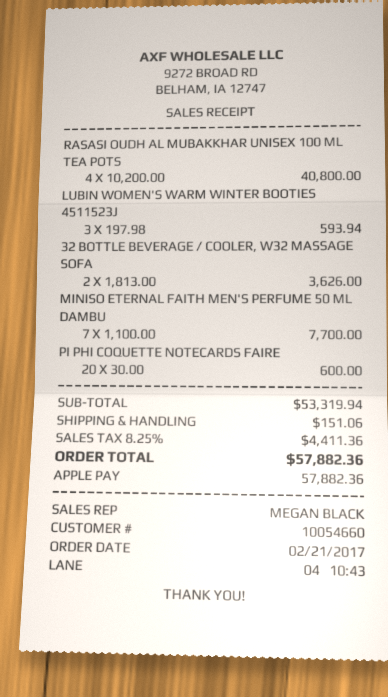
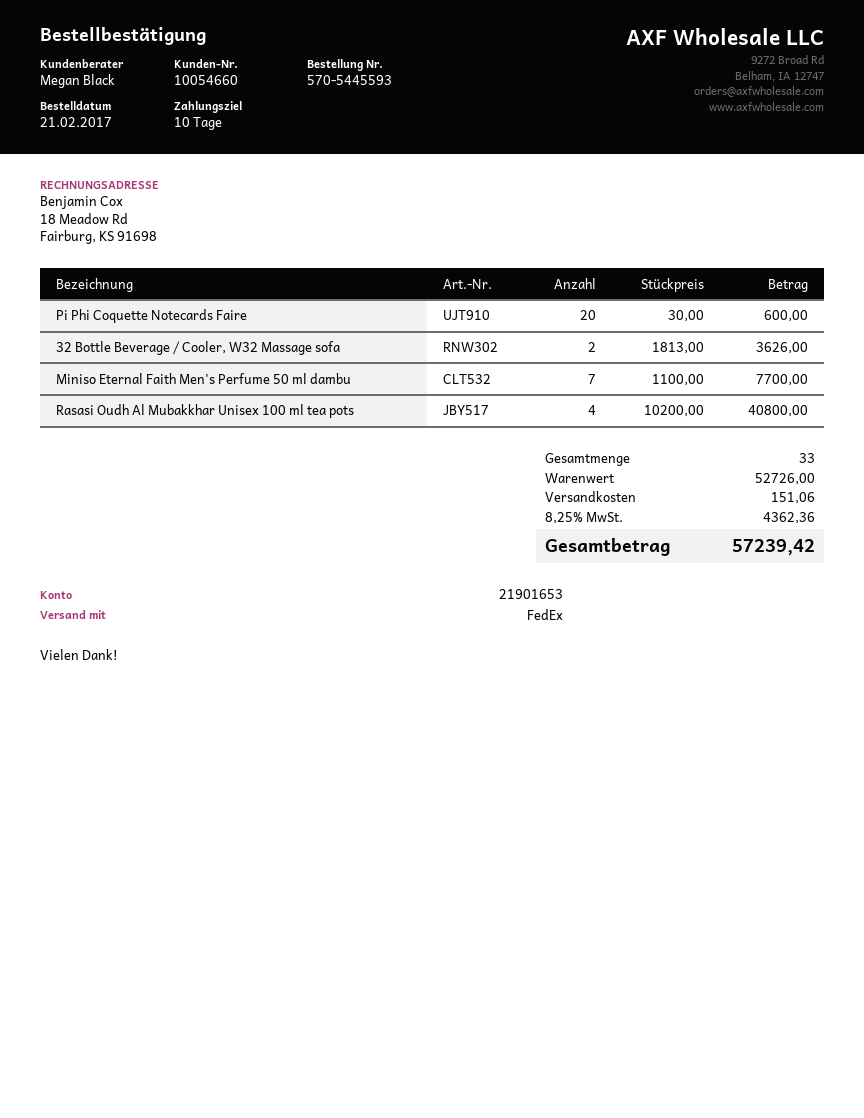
LUBIN WOMEN'S WARM WINTER BOOTIES 4511523J: 3 x 197.98 = 593.94 -> none
subtotal: 53319.94 -> 52726.00
tax: 8.25% = 4411.36 -> 8.25% = 4362.36
total: 57882.36 -> 57239.42

